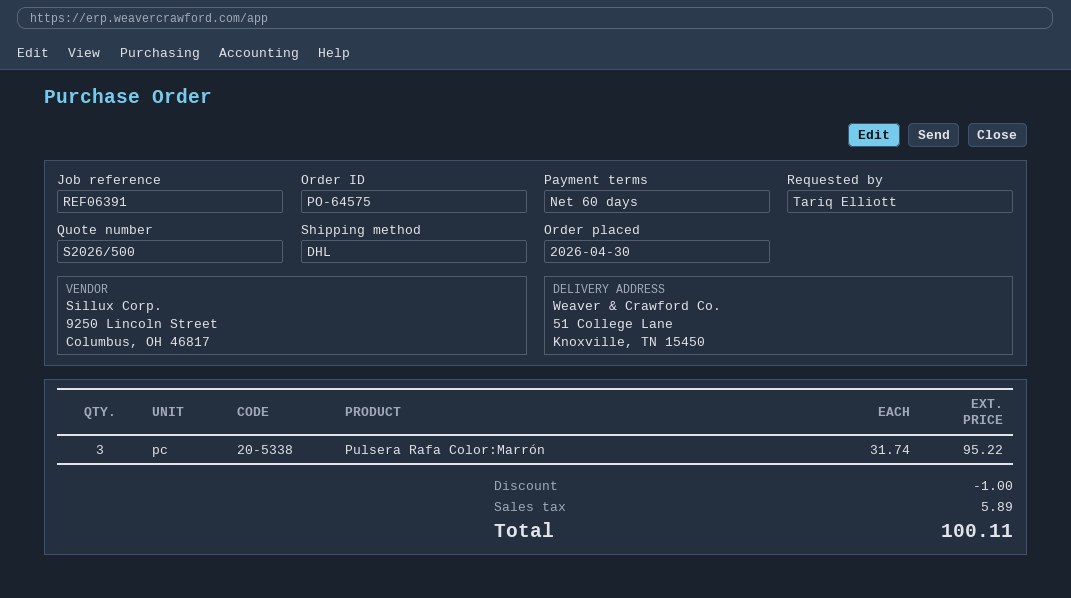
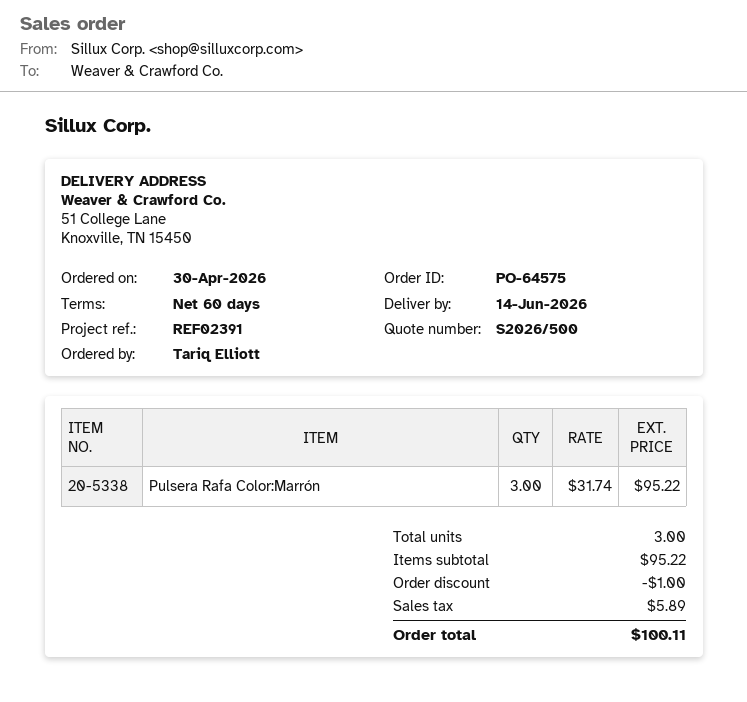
reference: REF06391 -> REF02391

